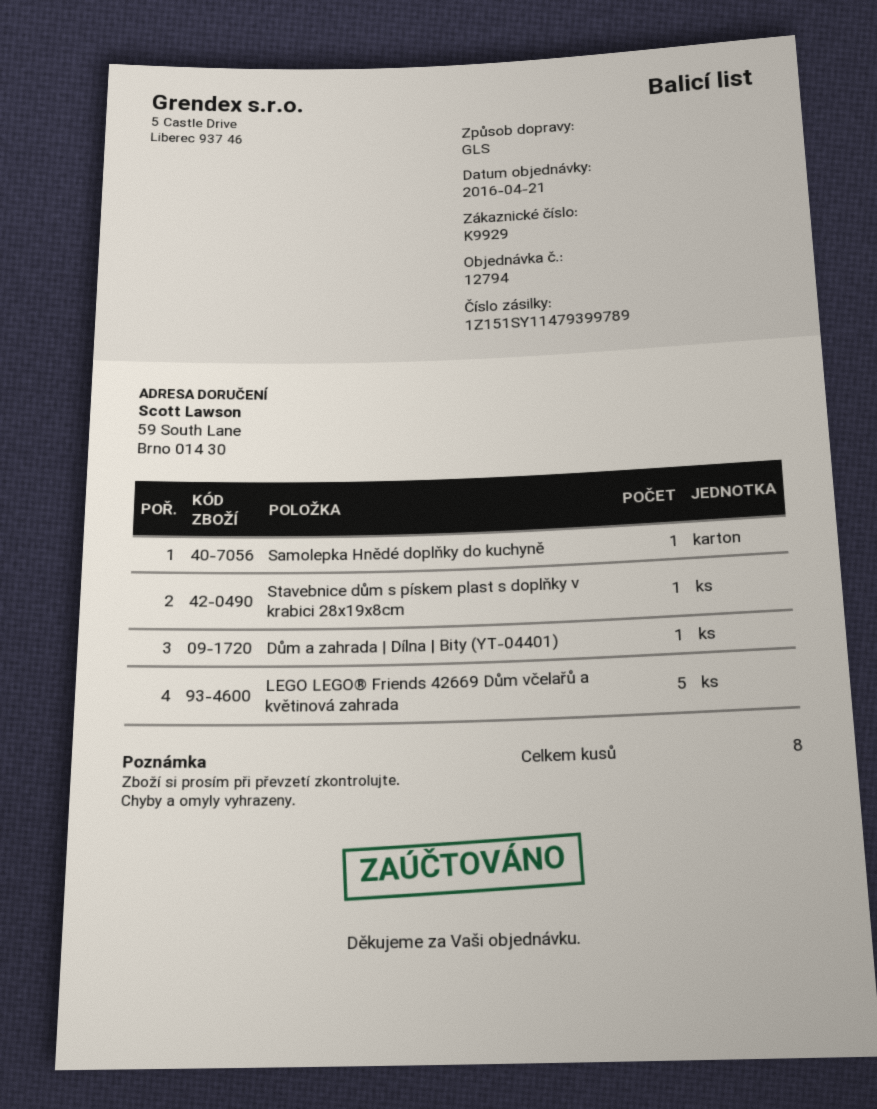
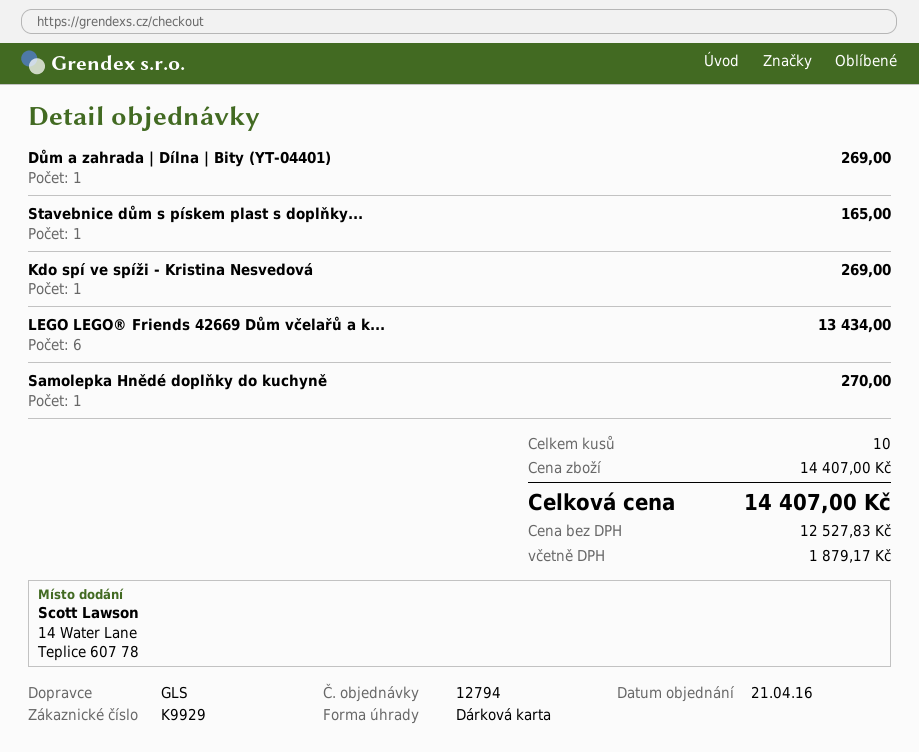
ship to: 59 South Lane, Brno 014 30 -> 14 Water Lane, Teplice 607 78
LEGO LEGO® Friends 42669 Dům včelařů a květinová zahrada: 5 -> 6
Kdo spí ve spíži - Kristina Nesvedová: none -> 1
total quantity: 8 -> 10

